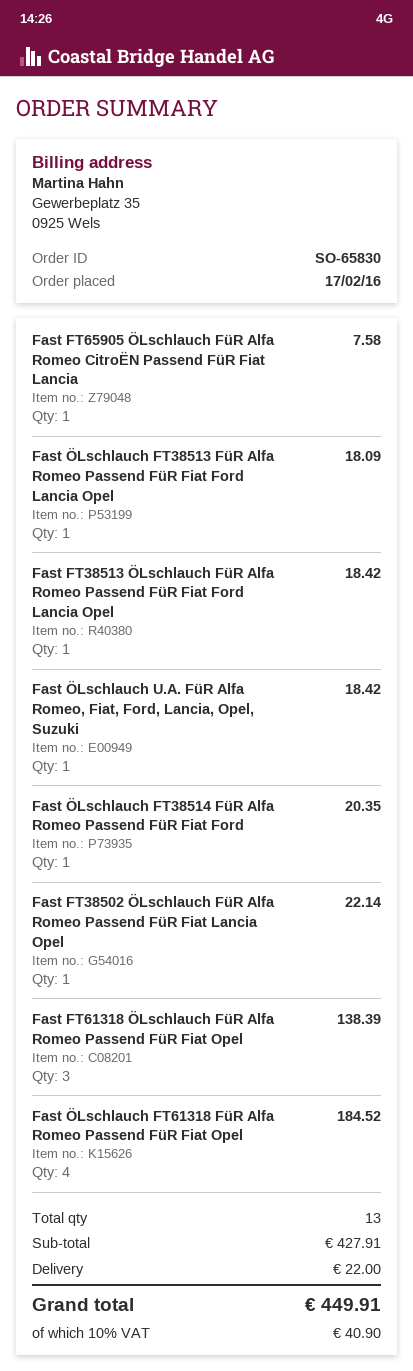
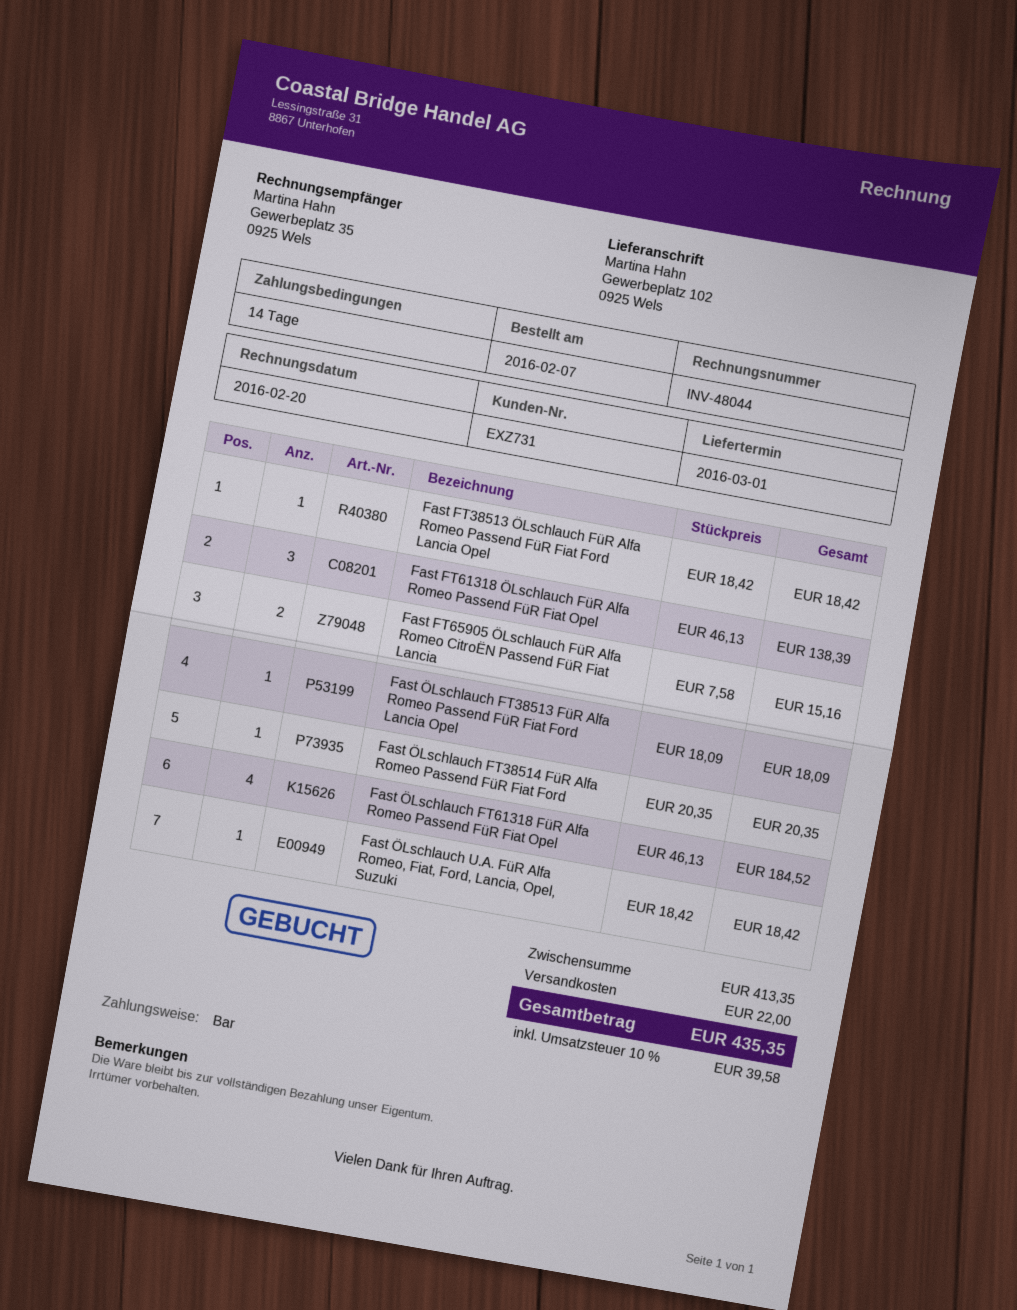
order date: 2016-02-17 -> 2016-02-07
Fast FT65905 ÖLschlauch FüR Alfa Romeo CitroËN Passend FüR Fiat Lancia: 1 for 7.58 -> 2 for 15.16
Fast FT38502 ÖLschlauch FüR Alfa Romeo Passend FüR Fiat Lancia Opel: 1 for 22.14 -> none
subtotal: 427.91 -> 413.35
tax: 10% = 40.90 -> 10% = 39.58
total: 449.91 -> 435.35

